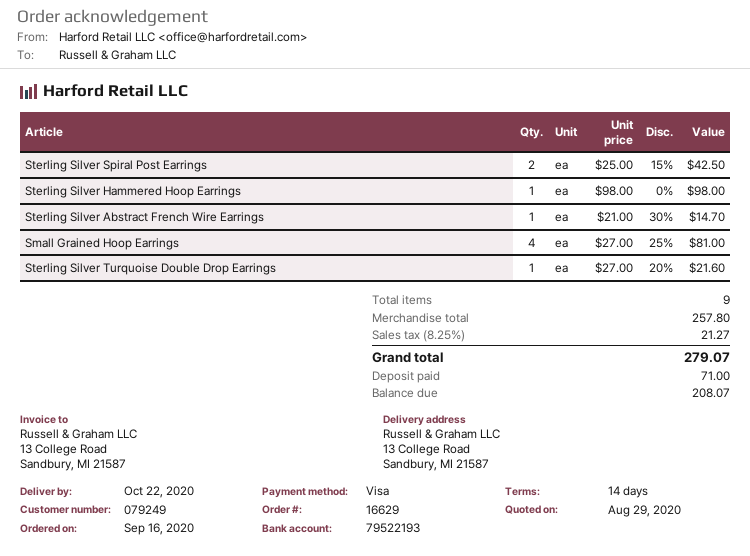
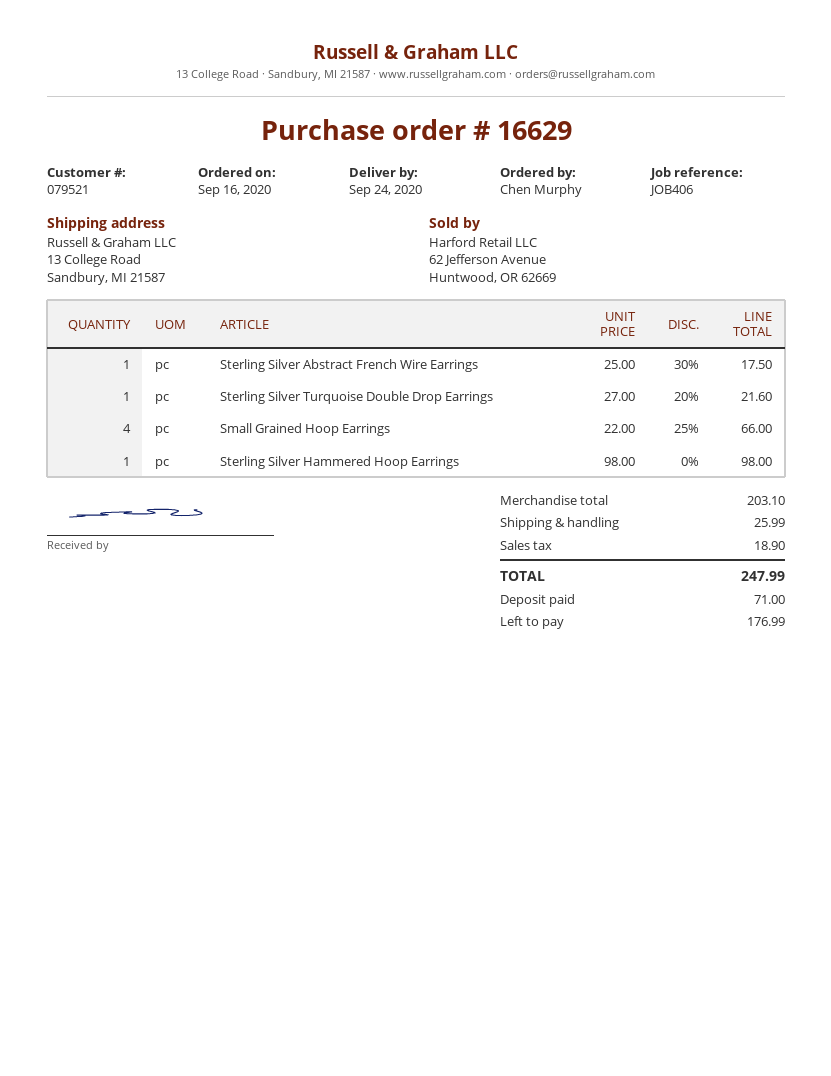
delivery date: 2020-10-22 -> 2020-09-24
customer number: 079249 -> 079521
Sterling Silver Spiral Post Earrings: 2 x 25.00 - 15% = 42.50 -> none
Sterling Silver Abstract French Wire Earrings: 1 x 21.00 - 30% = 14.70 -> 1 x 25.00 - 30% = 17.50
Small Grained Hoop Earrings: 4 x 27.00 - 25% = 81.00 -> 4 x 22.00 - 25% = 66.00
subtotal: 257.80 -> 203.10
shipping: none -> 25.99
tax: 21.27 -> 18.90
total: 279.07 -> 247.99
balance: 208.07 -> 176.99

